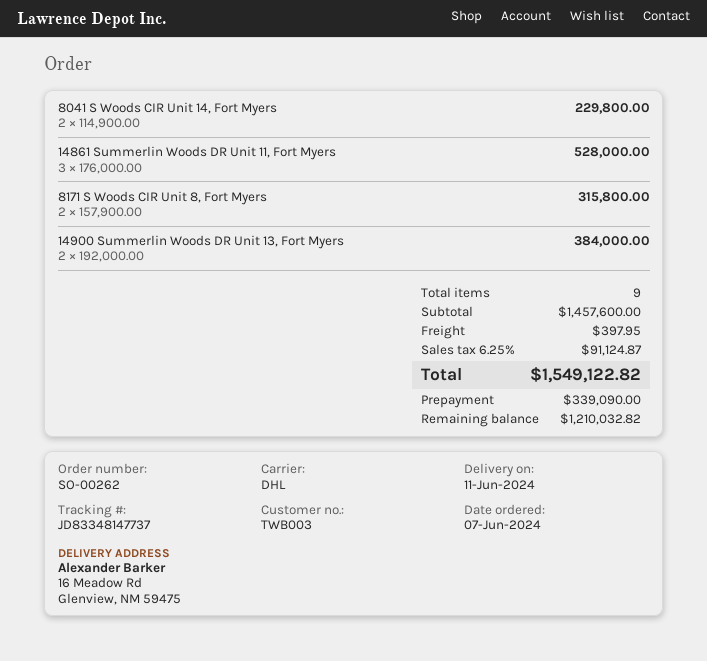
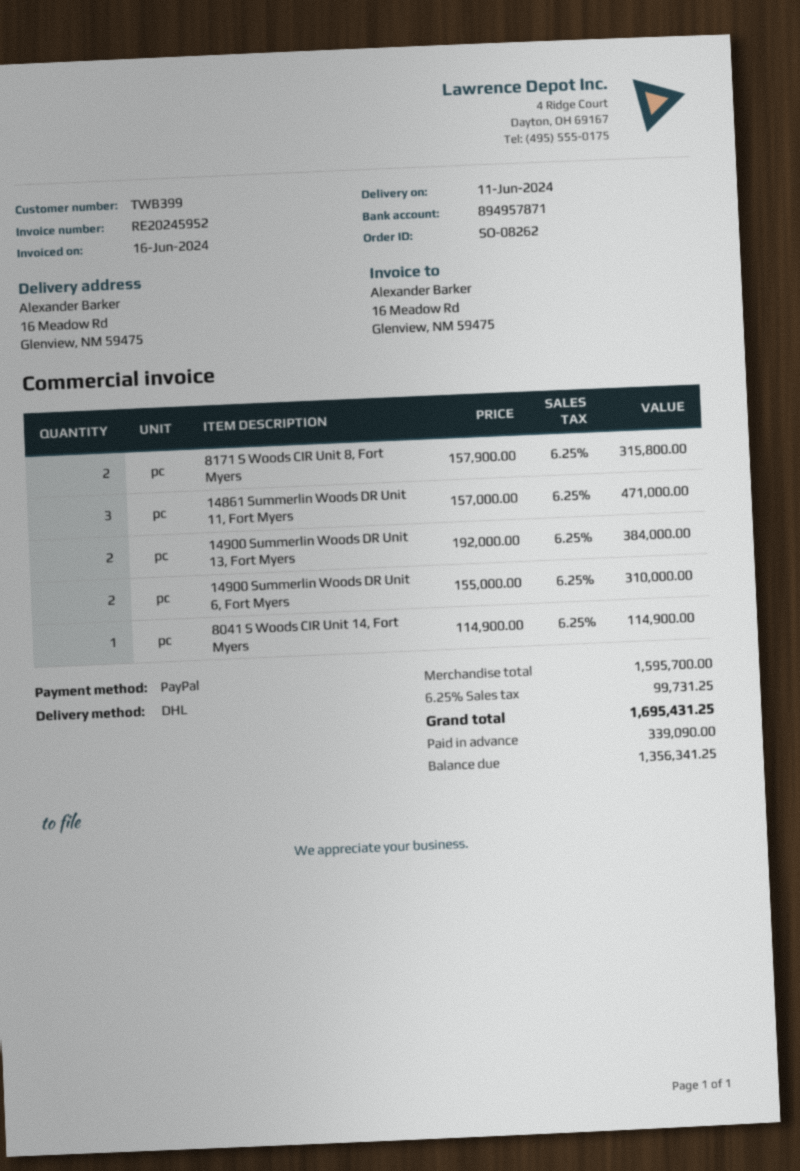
order number: SO-00262 -> SO-08262
customer number: TWB003 -> TWB399
8041 S Woods CIR Unit 14, Fort Myers: 2 x 114900.00 = 229800.00 -> 1 x 114900.00 = 114900.00
14861 Summerlin Woods DR Unit 11, Fort Myers: 3 x 176000.00 = 528000.00 -> 3 x 157000.00 = 471000.00
14900 Summerlin Woods DR Unit 6, Fort Myers: none -> 2 x 155000.00 = 310000.00
subtotal: 1457600.00 -> 1595700.00
shipping: 397.95 -> none
tax: 6.25% = 91124.87 -> 6.25% = 99731.25
total: 1549122.82 -> 1695431.25
balance: 1210032.82 -> 1356341.25

